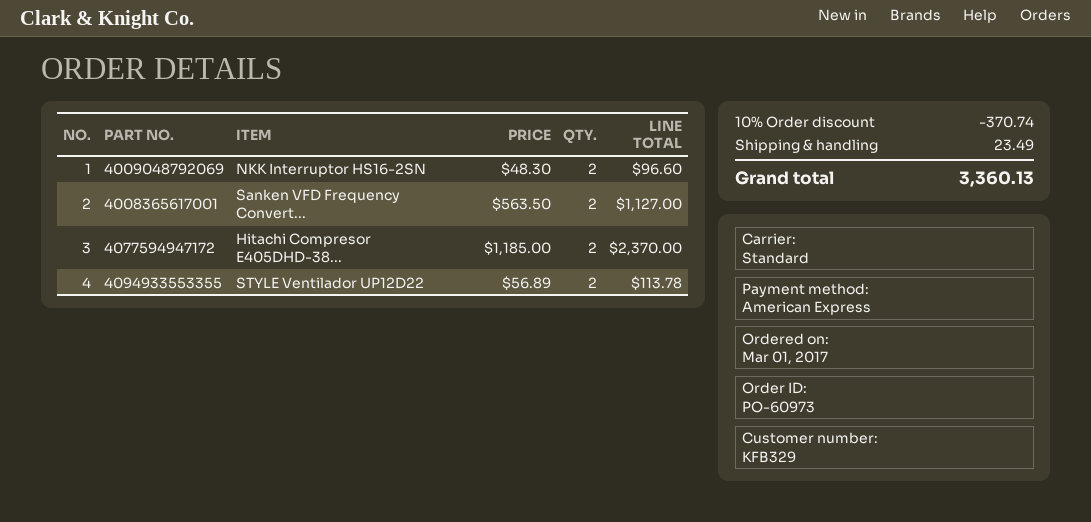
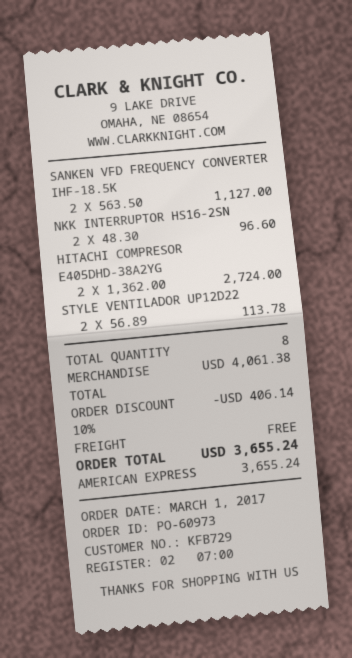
customer number: KFB329 -> KFB729
Hitachi Compresor E405DHD-38...: 2 x 1185.00 = 2370.00 -> 2 x 1362.00 = 2724.00
discount: 10% = 370.74 -> 10% = 406.14
shipping: 23.49 -> 0.00
total: 3360.13 -> 3655.24

